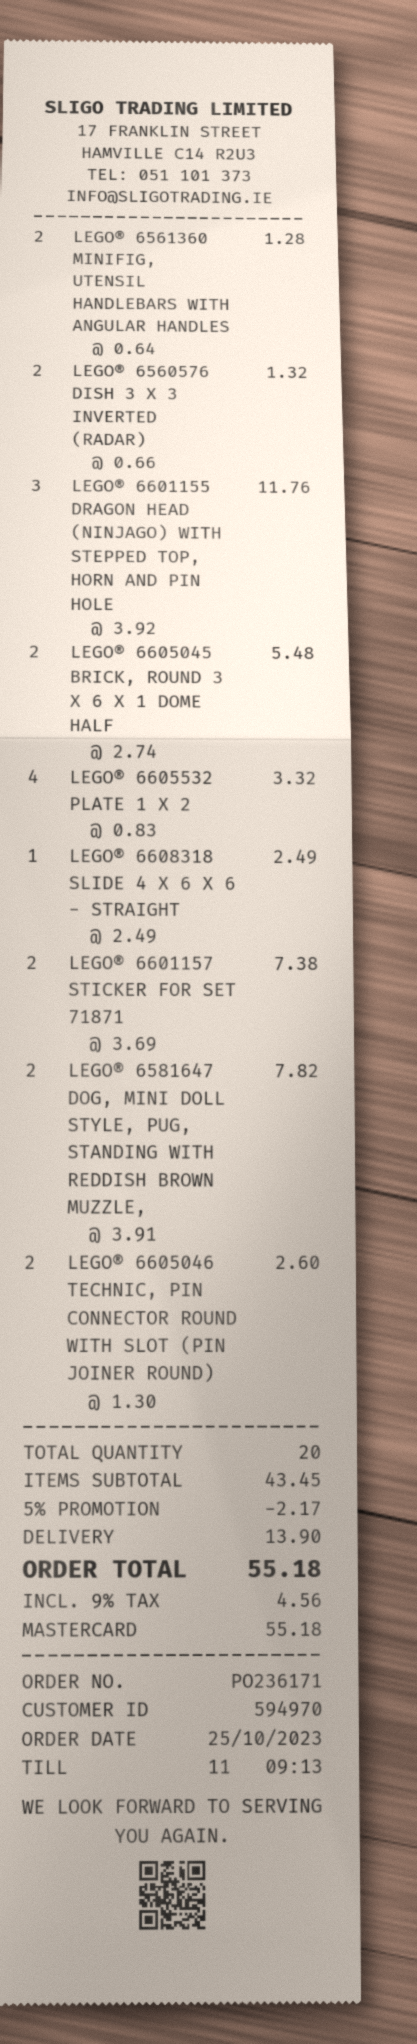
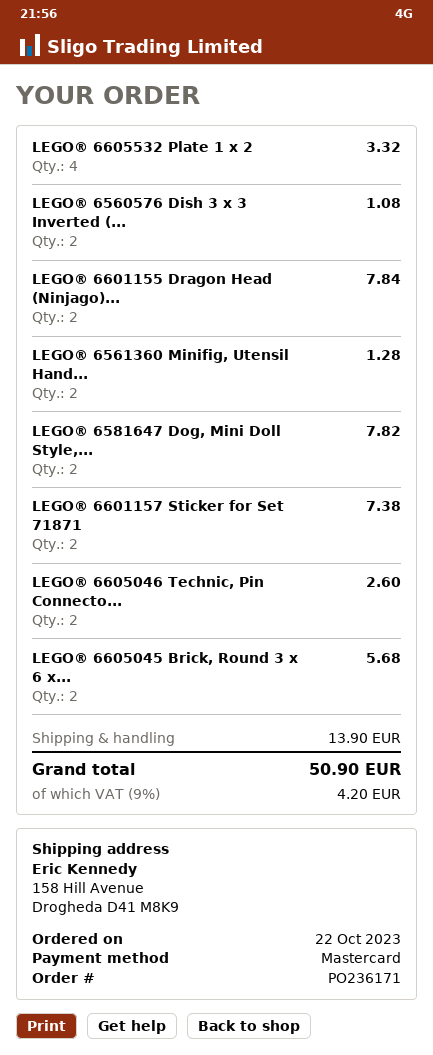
order date: 2023-10-25 -> 2023-10-22
LEGO® 6560576 DISH 3 X 3 INVERTED (RADAR): 2 for 1.32 -> 2 for 1.08
LEGO® 6601155 DRAGON HEAD (NINJAGO) WITH STEPPED TOP, HORN AND PIN HOLE: 3 for 11.76 -> 2 for 7.84
LEGO® 6605045 BRICK, ROUND 3 X 6 X 1 DOME HALF: 2 for 5.48 -> 2 for 5.68
LEGO® 6608318 SLIDE 4 X 6 X 6 - STRAIGHT: 1 for 2.49 -> none
discount: 5% = 2.17 -> none
tax: 9% = 4.56 -> 9% = 4.20
total: 55.18 -> 50.90

